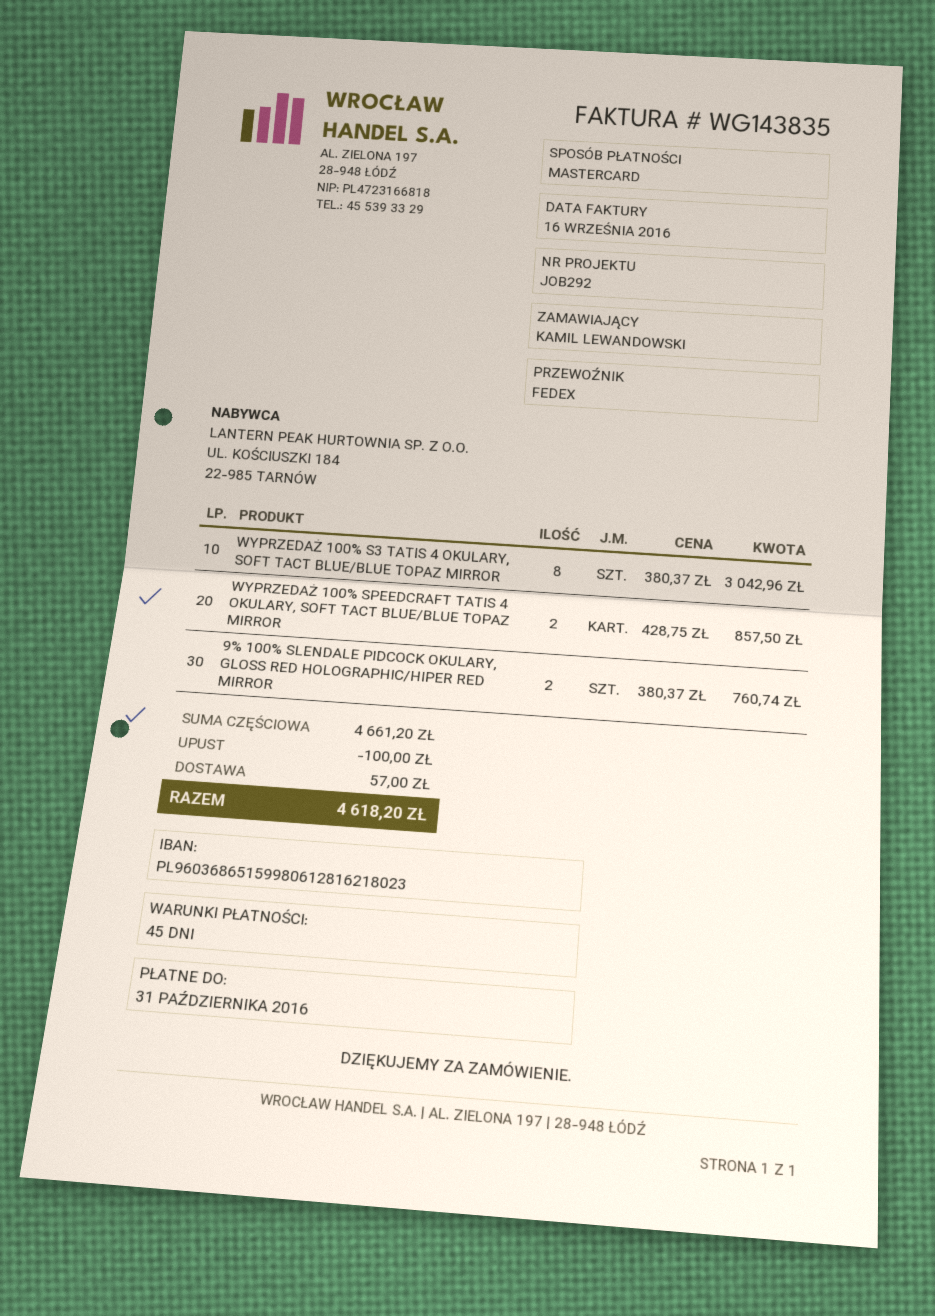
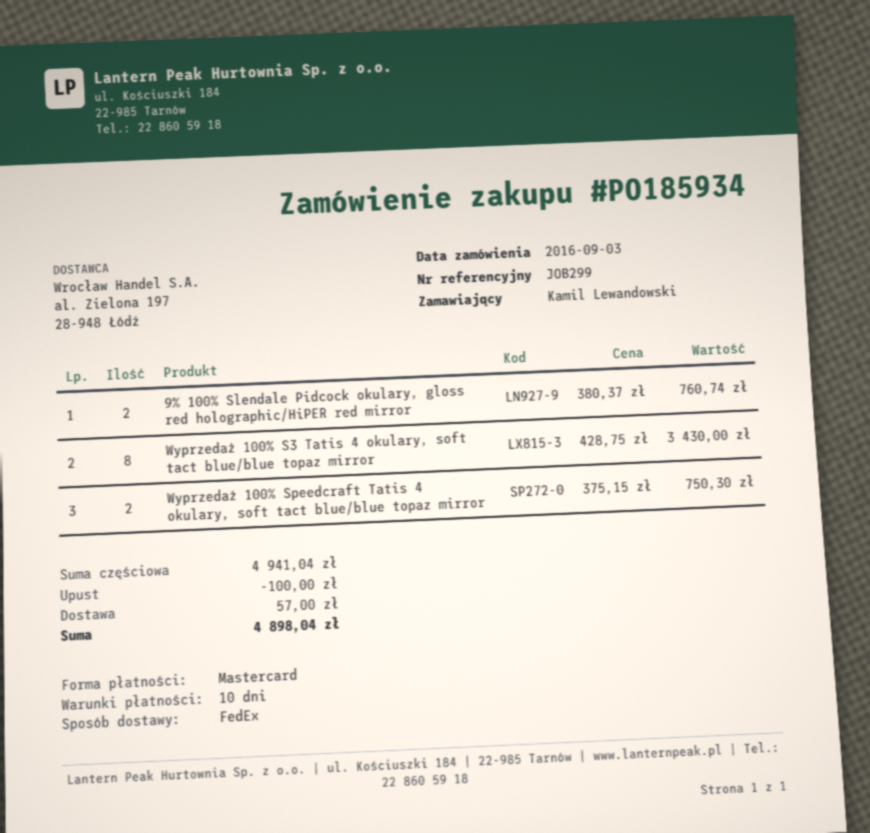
payment terms: 45 days -> 10 days
reference: JOB292 -> JOB299
WYPRZEDAŻ 100% S3 TATIS 4 OKULARY, SOFT TACT BLUE/BLUE TOPAZ MIRROR: 8 x 380.37 = 3042.96 -> 8 x 428.75 = 3430.00
WYPRZEDAŻ 100% SPEEDCRAFT TATIS 4 OKULARY, SOFT TACT BLUE/BLUE TOPAZ MIRROR: 2 x 428.75 = 857.50 -> 2 x 375.15 = 750.30
subtotal: 4661.20 -> 4941.04
total: 4618.20 -> 4898.04

